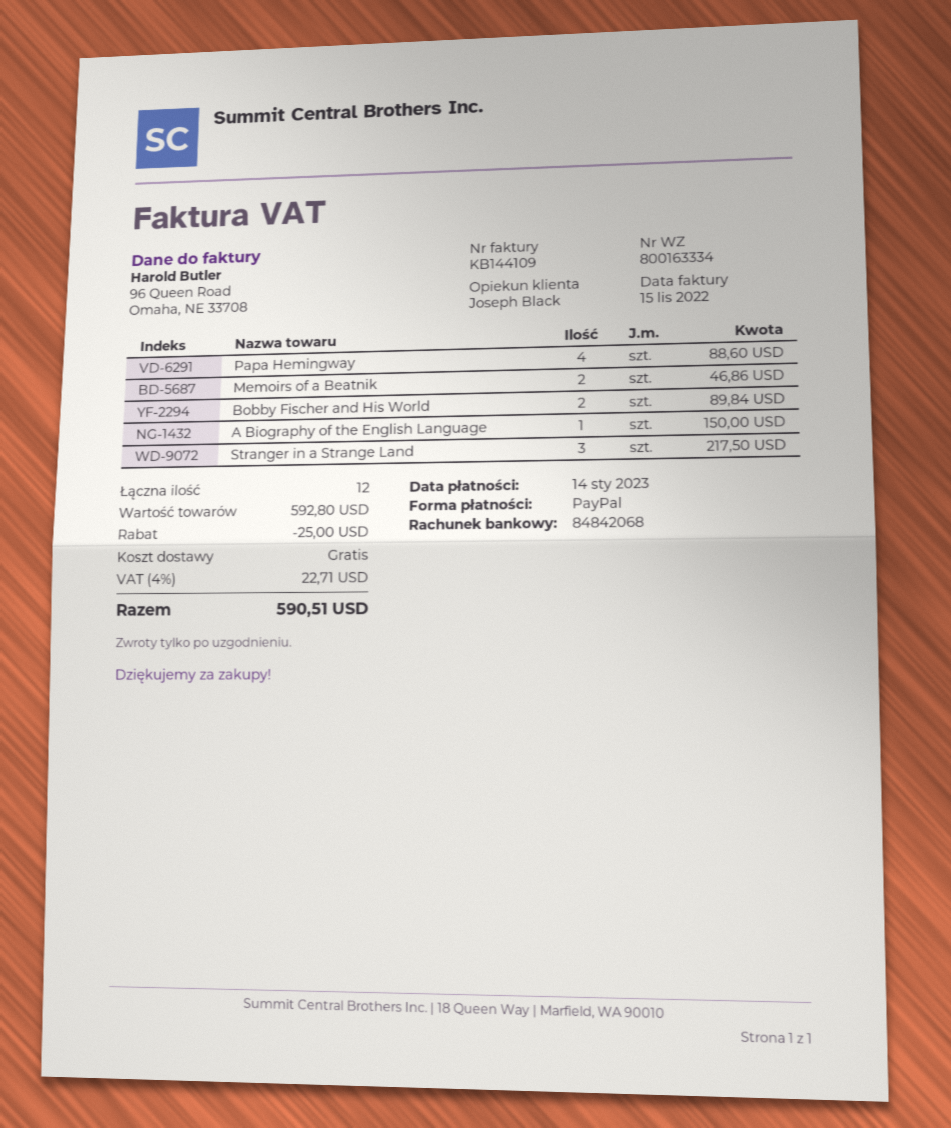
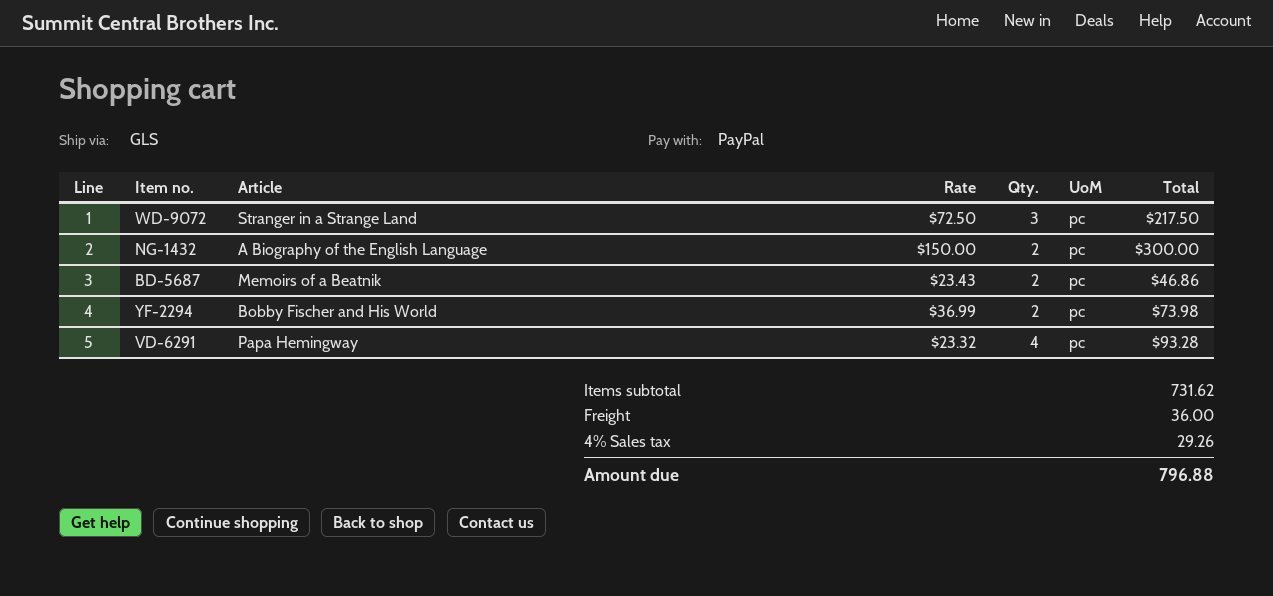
Papa Hemingway: 4 for 88.60 -> 4 for 93.28
Bobby Fischer and His World: 2 for 89.84 -> 2 for 73.98
A Biography of the English Language: 1 for 150.00 -> 2 for 300.00
subtotal: 592.80 -> 731.62
discount: 25.00 -> none
shipping: 0.00 -> 36.00
tax: 4% = 22.71 -> 4% = 29.26
total: 590.51 -> 796.88

